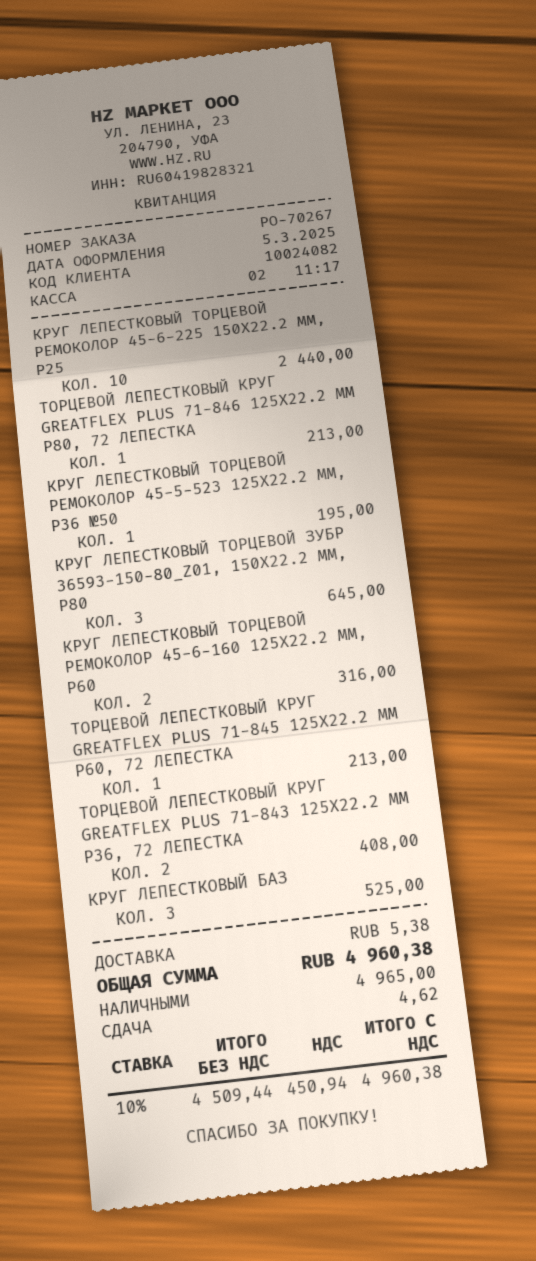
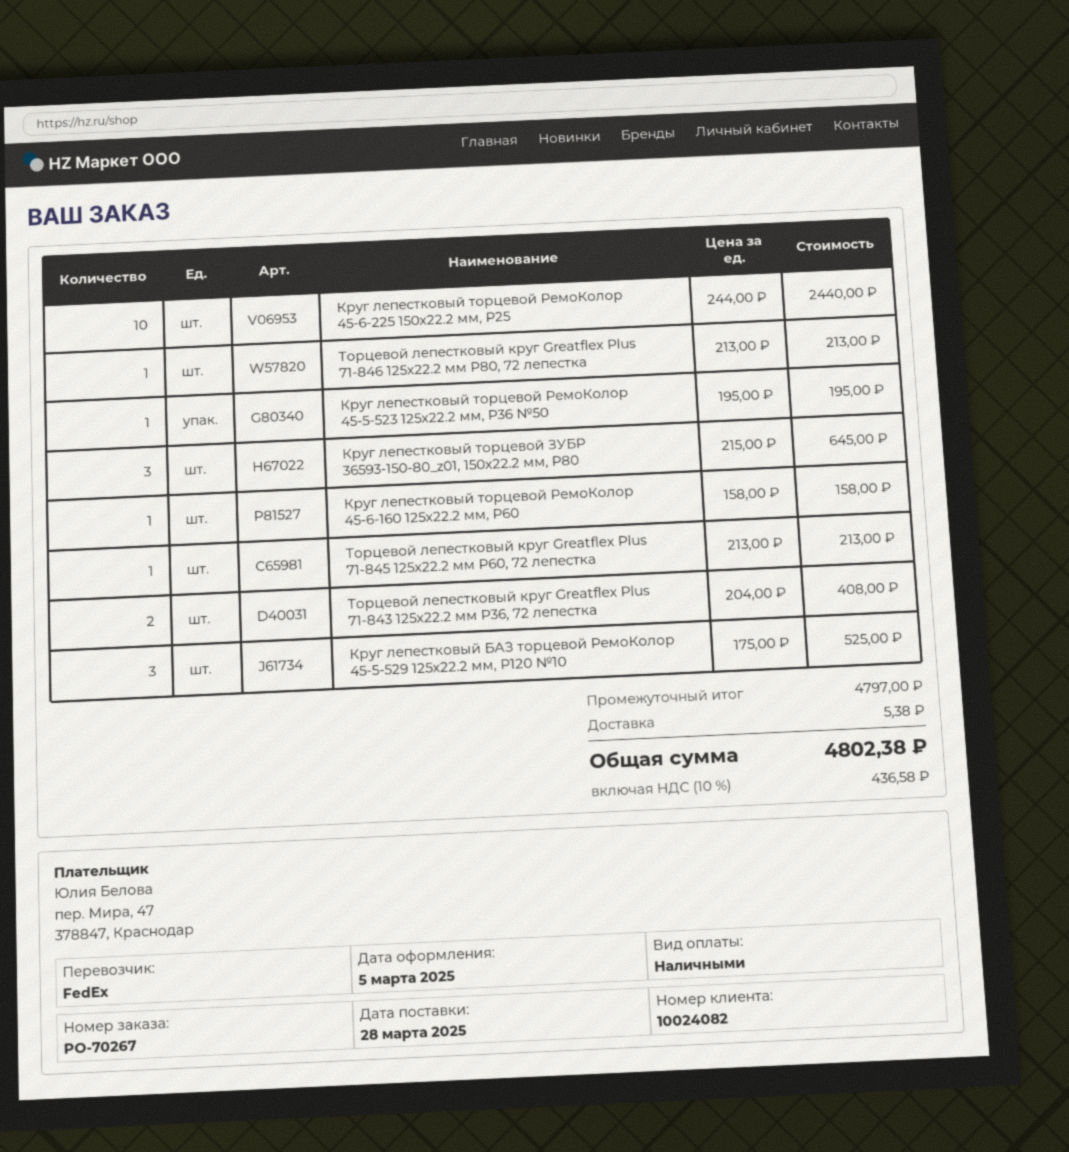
КРУГ ЛЕПЕСТКОВЫЙ ТОРЦЕВОЙ РЕМОКОЛОР 45-6-160 125Х22.2 ММ, Р60: 2 for 316.00 -> 1 for 158.00
tax: 10% = 450.94 -> 10% = 436.58
total: 4960.38 -> 4802.38

